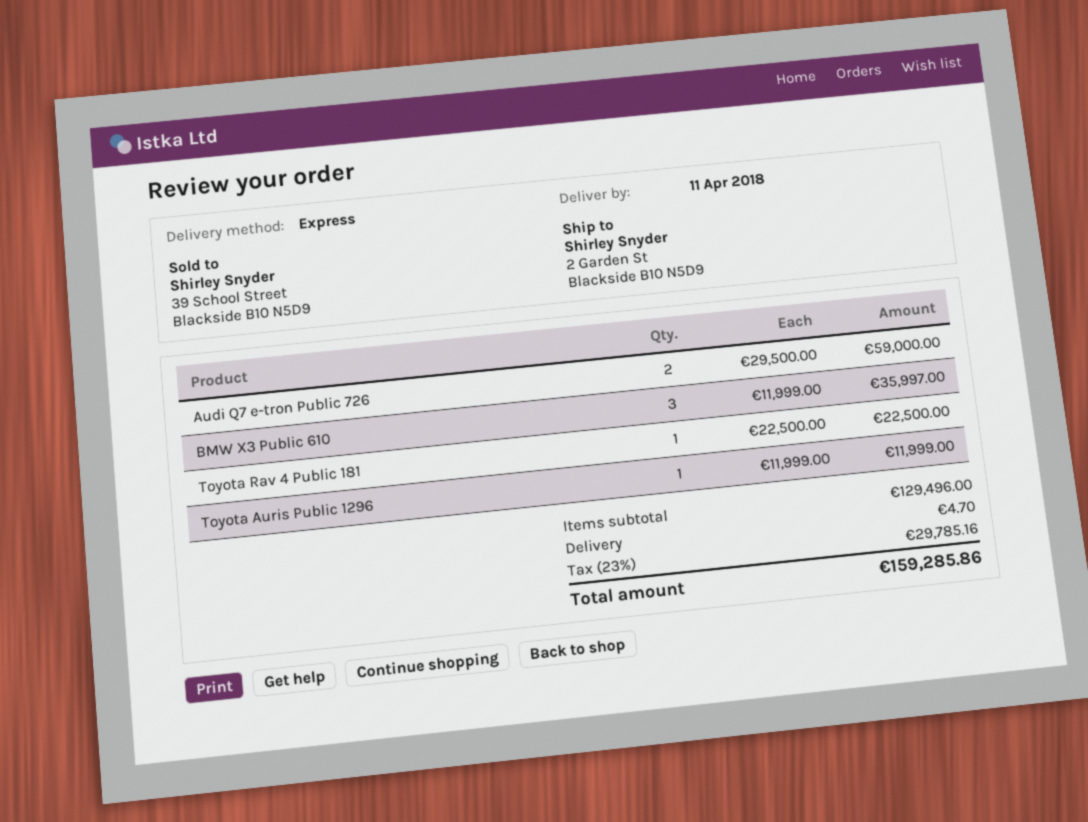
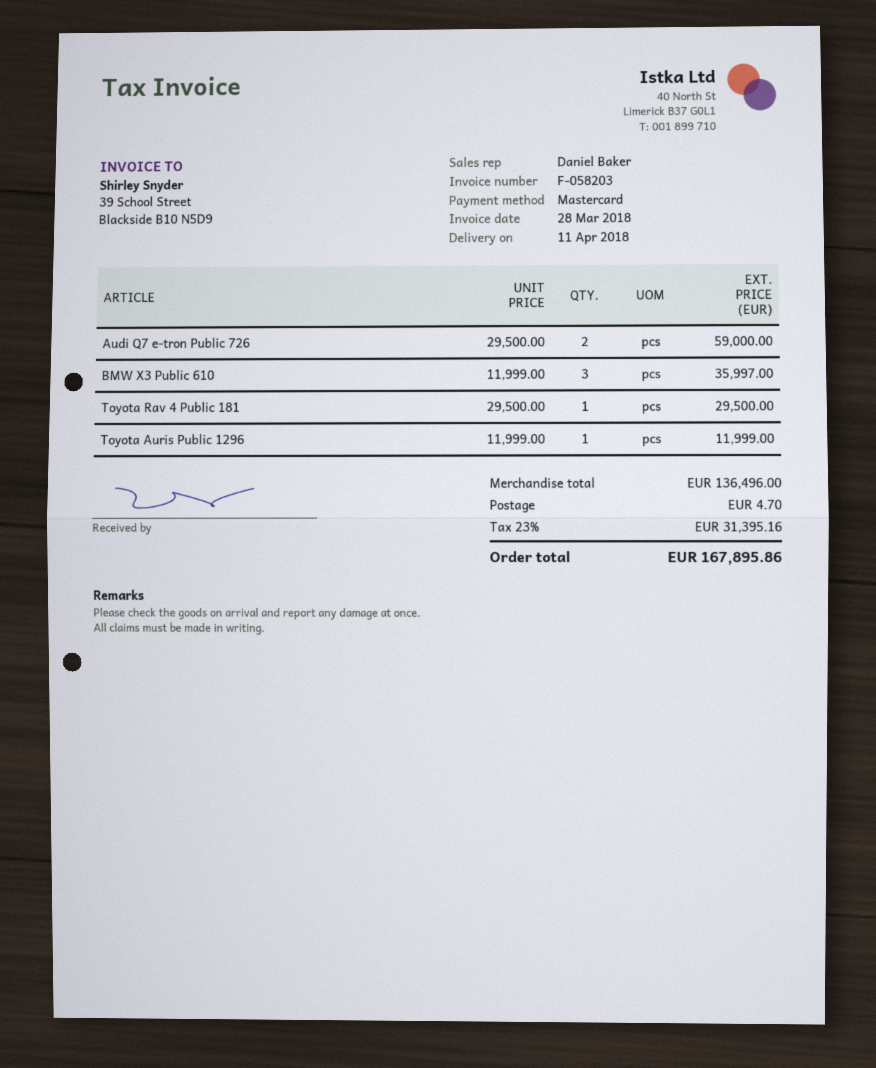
Toyota Rav 4 Public 181: 1 x 22500.00 = 22500.00 -> 1 x 29500.00 = 29500.00
subtotal: 129496.00 -> 136496.00
tax: 23% = 29785.16 -> 23% = 31395.16
total: 159285.86 -> 167895.86

